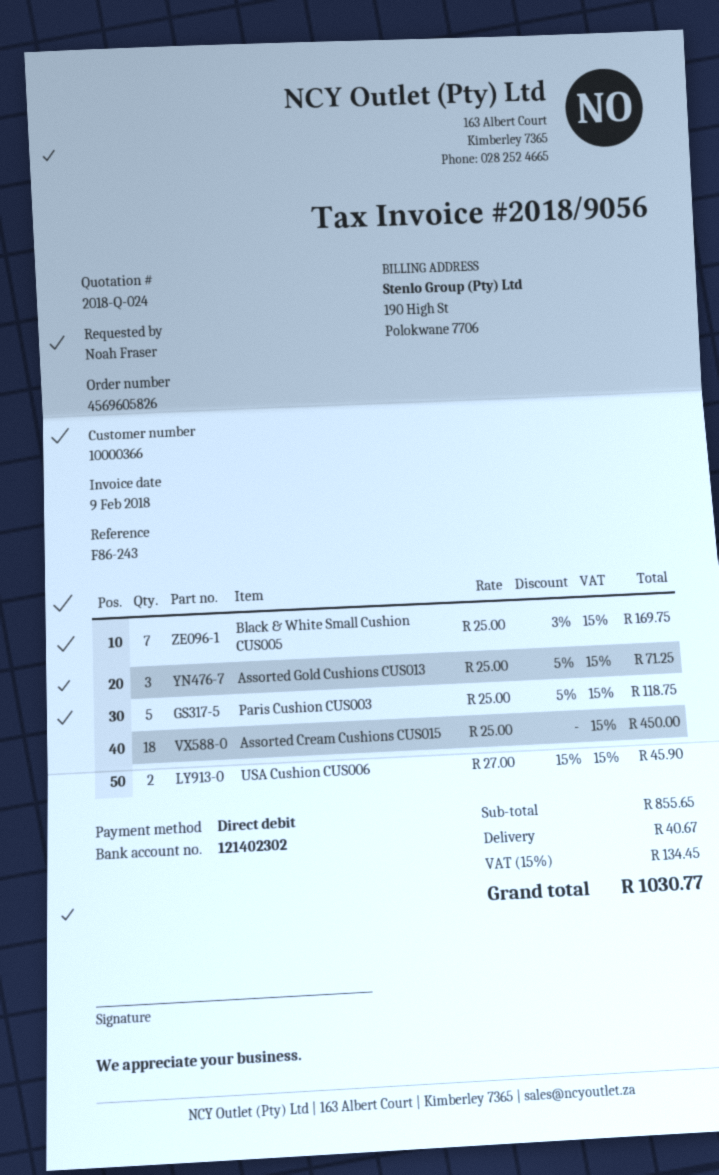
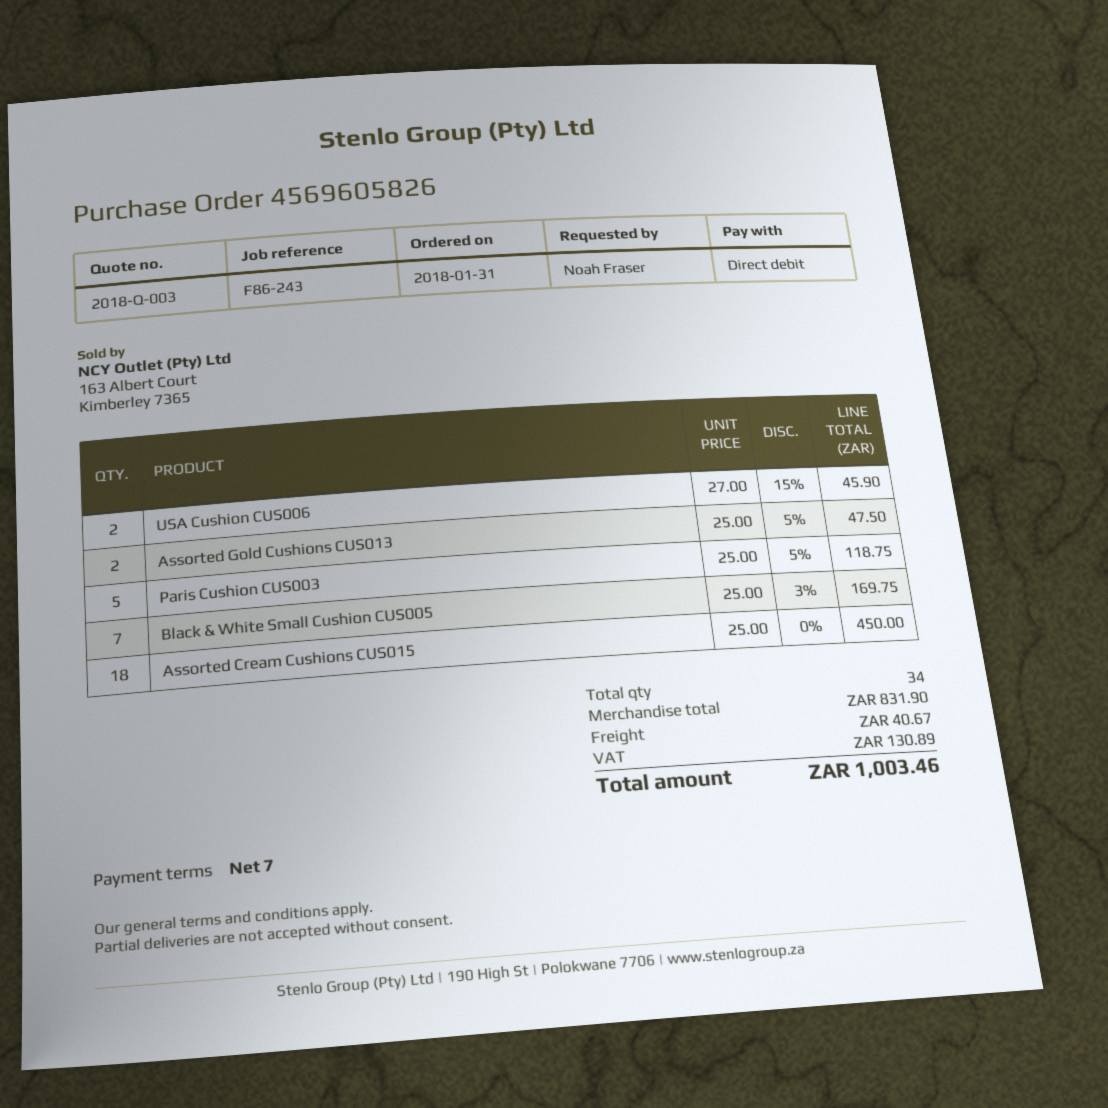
quote number: 2018-Q-024 -> 2018-Q-003
Assorted Gold Cushions CUS013: 3 x 25.00 - 5% = 71.25 -> 2 x 25.00 - 5% = 47.50
subtotal: 855.65 -> 831.90
tax: 134.45 -> 130.89
total: 1030.77 -> 1003.46

